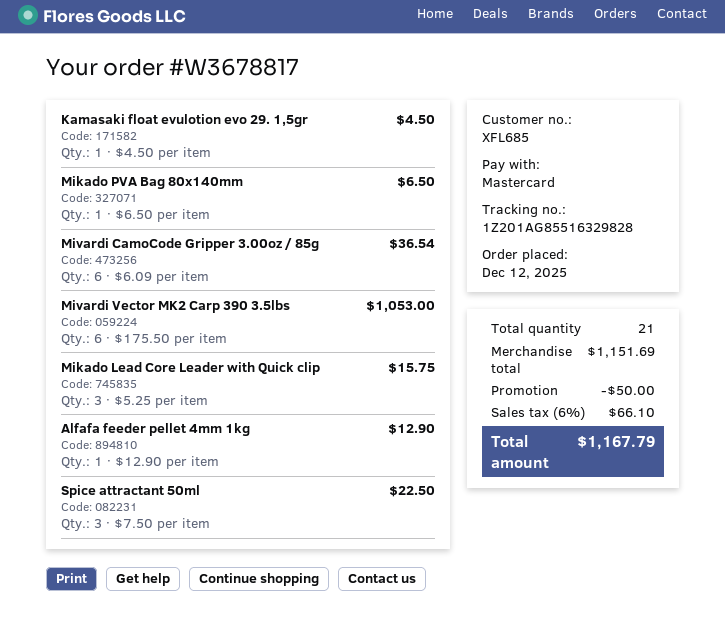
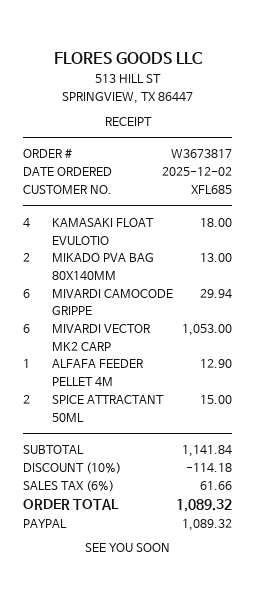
order number: W3678817 -> W3673817
order date: 2025-12-12 -> 2025-12-02
payment method: Mastercard -> PayPal
Kamasaki float evulotion evo 29. 1,5gr: 1 for 4.50 -> 4 for 18.00
Mikado PVA Bag 80x140mm: 1 for 6.50 -> 2 for 13.00
Mivardi CamoCode Gripper 3.00oz / 85g: 6 for 36.54 -> 6 for 29.94
Mikado Lead Core Leader with Quick clip: 3 for 15.75 -> none
Spice attractant 50ml: 3 for 22.50 -> 2 for 15.00
subtotal: 1151.69 -> 1141.84
discount: 50.00 -> 114.18
tax: 6% = 66.10 -> 6% = 61.66
total: 1167.79 -> 1089.32

